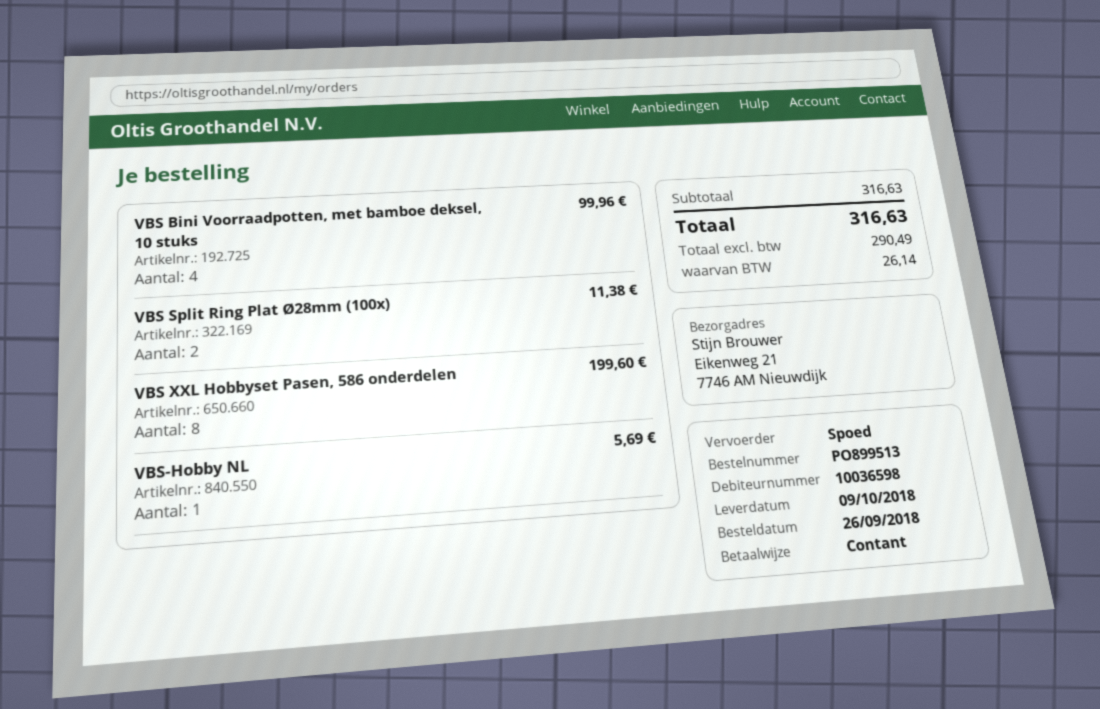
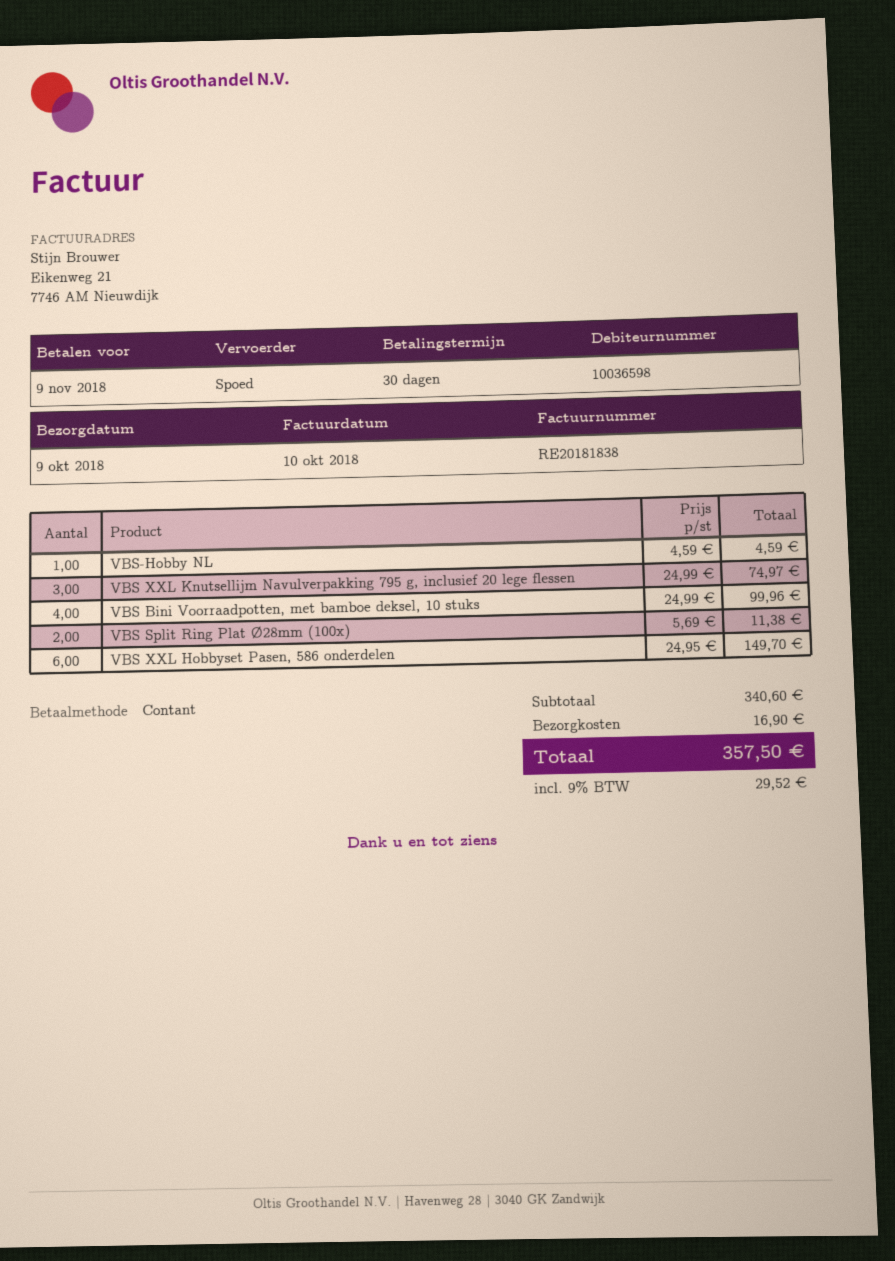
VBS XXL Hobbyset Pasen, 586 onderdelen: 8 for 199.60 -> 6 for 149.70
VBS-Hobby NL: 1 for 5.69 -> 1 for 4.59
VBS XXL Knutsellijm Navulverpakking 795 g, inclusief 20 lege flessen: none -> 3 for 74.97
subtotal: 316.63 -> 340.60
shipping: none -> 16.90
tax: 26.14 -> 29.52
total: 316.63 -> 357.50

